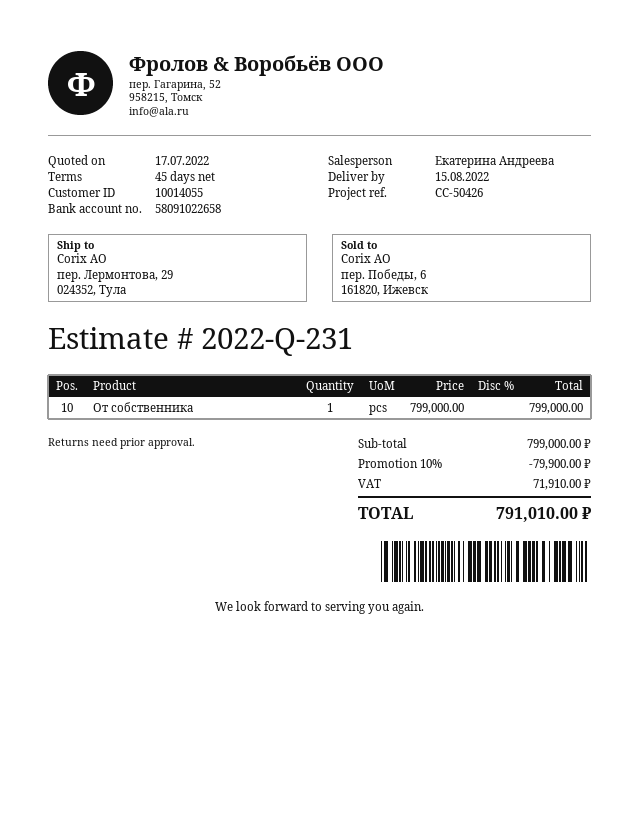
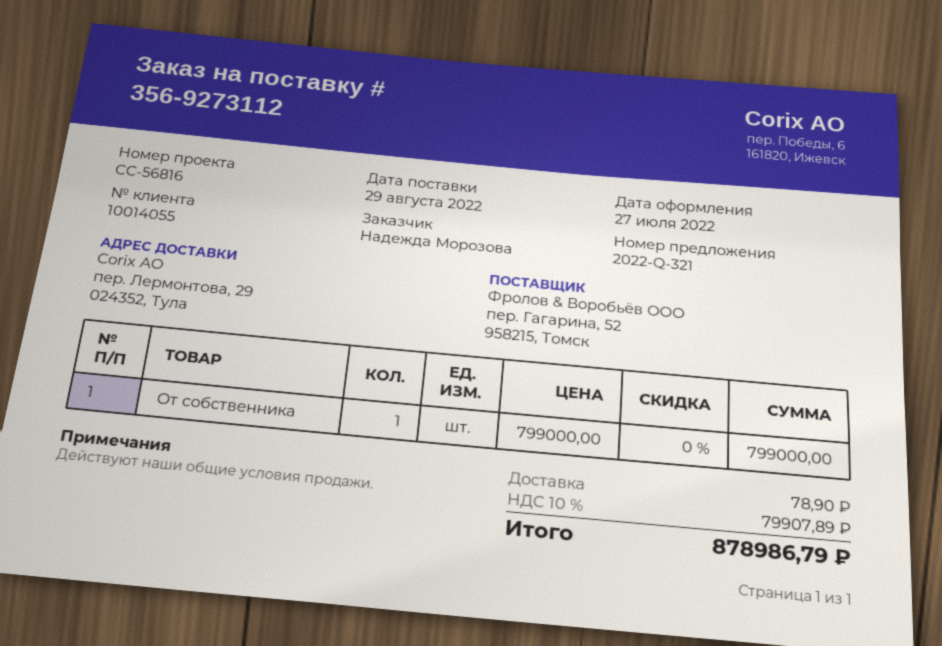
quote number: 2022-Q-231 -> 2022-Q-321
delivery date: 2022-08-15 -> 2022-08-29
reference: CC-50426 -> CC-56816
discount: 10% = 79900.00 -> none
shipping: none -> 78.90
tax: 71910.00 -> 79907.89
total: 791010.00 -> 878986.79

